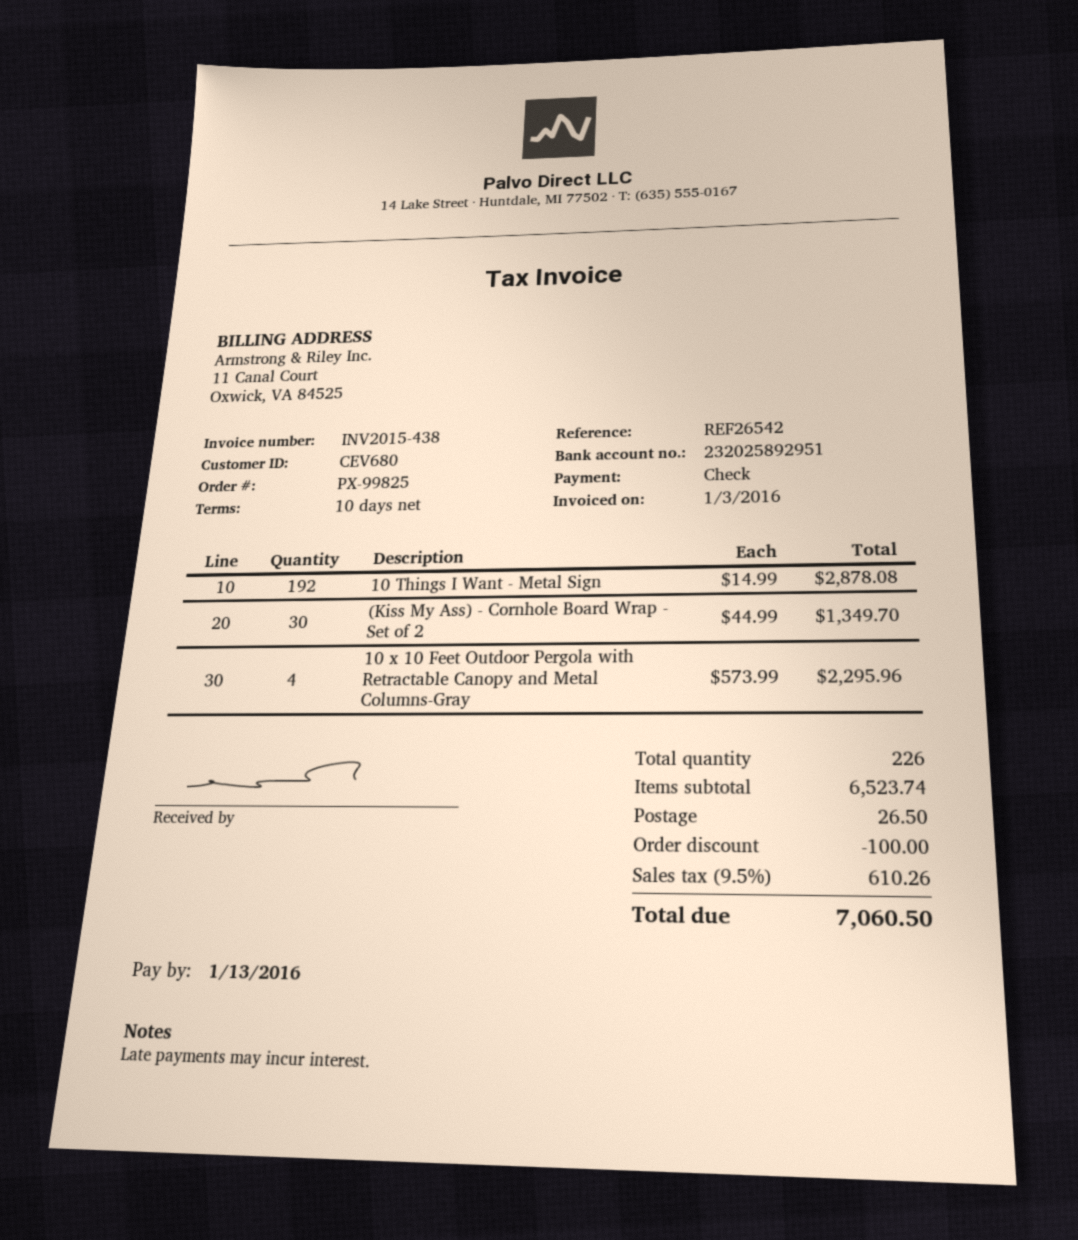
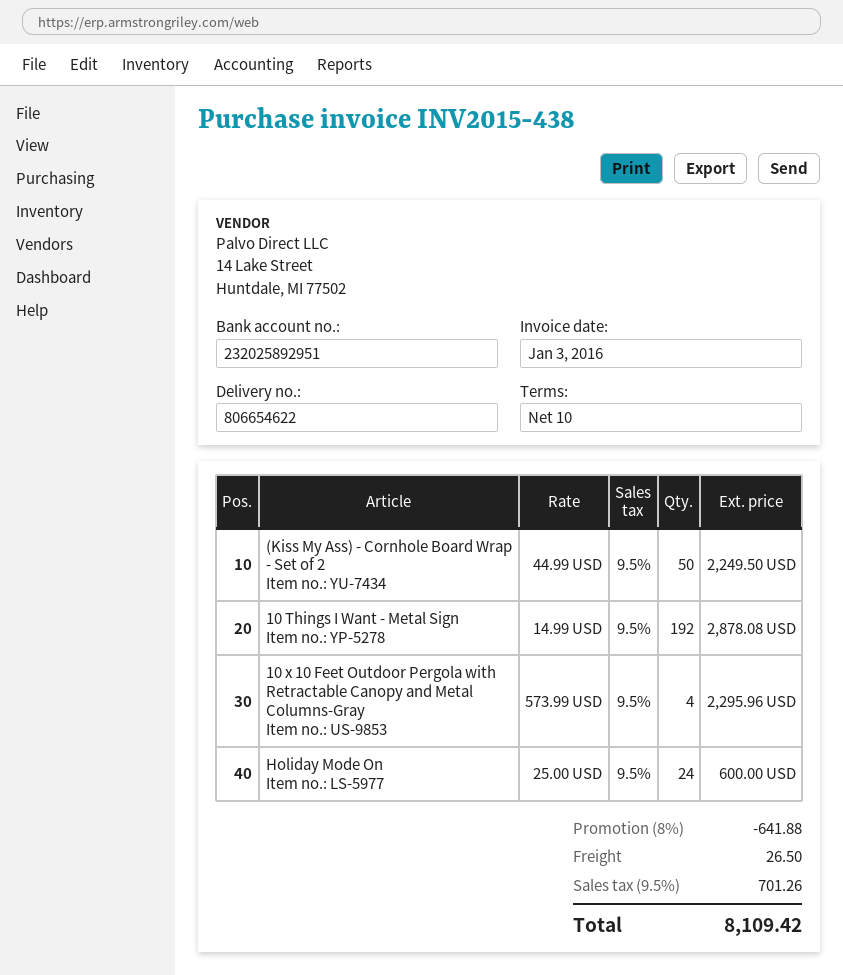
(Kiss My Ass) - Cornhole Board Wrap - Set of 2: 30 x 44.99 = 1349.70 -> 50 x 44.99 = 2249.50
Holiday Mode On: none -> 24 x 25.00 = 600.00
discount: 100.00 -> 641.88
tax: 9.5% = 610.26 -> 9.5% = 701.26
total: 7060.50 -> 8109.42

